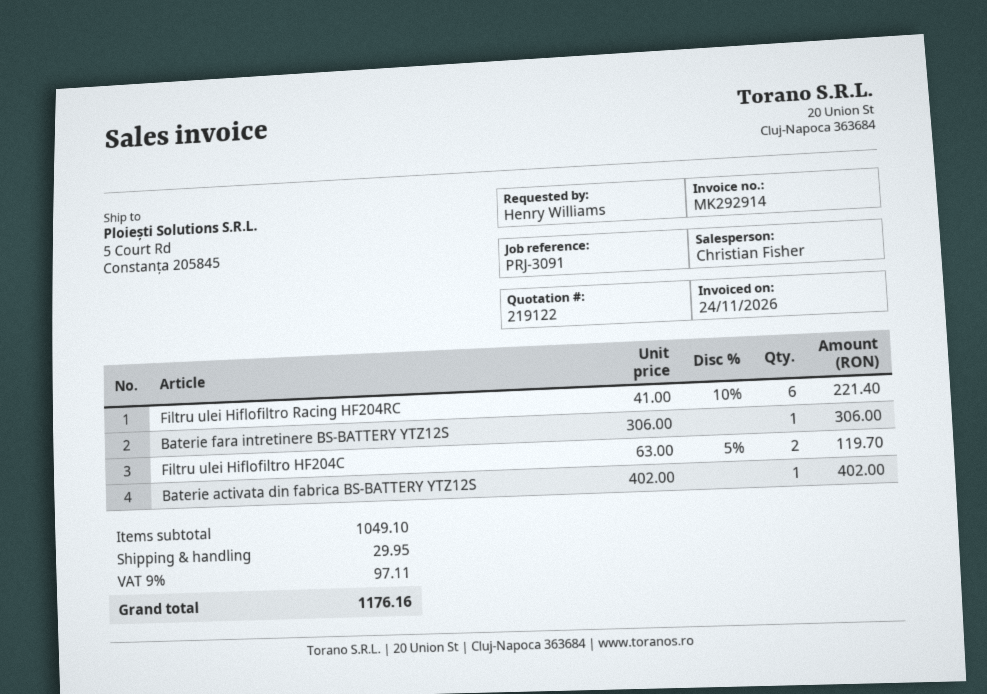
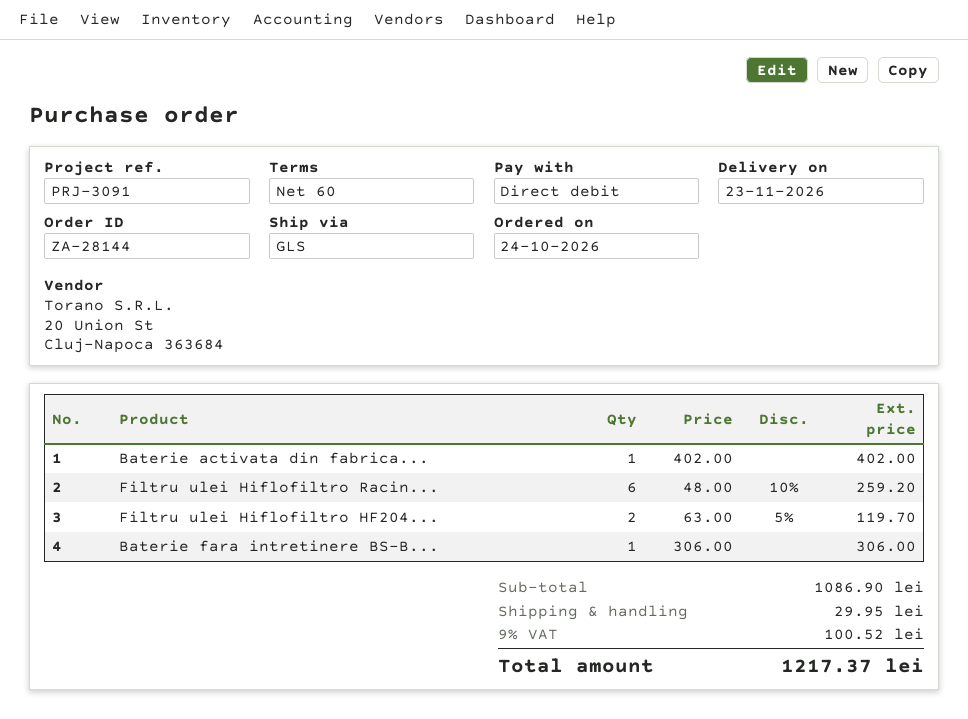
Filtru ulei Hiflofiltro Racing HF204RC: 6 x 41.00 - 10% = 221.40 -> 6 x 48.00 - 10% = 259.20
subtotal: 1049.10 -> 1086.90
tax: 9% = 97.11 -> 9% = 100.52
total: 1176.16 -> 1217.37

